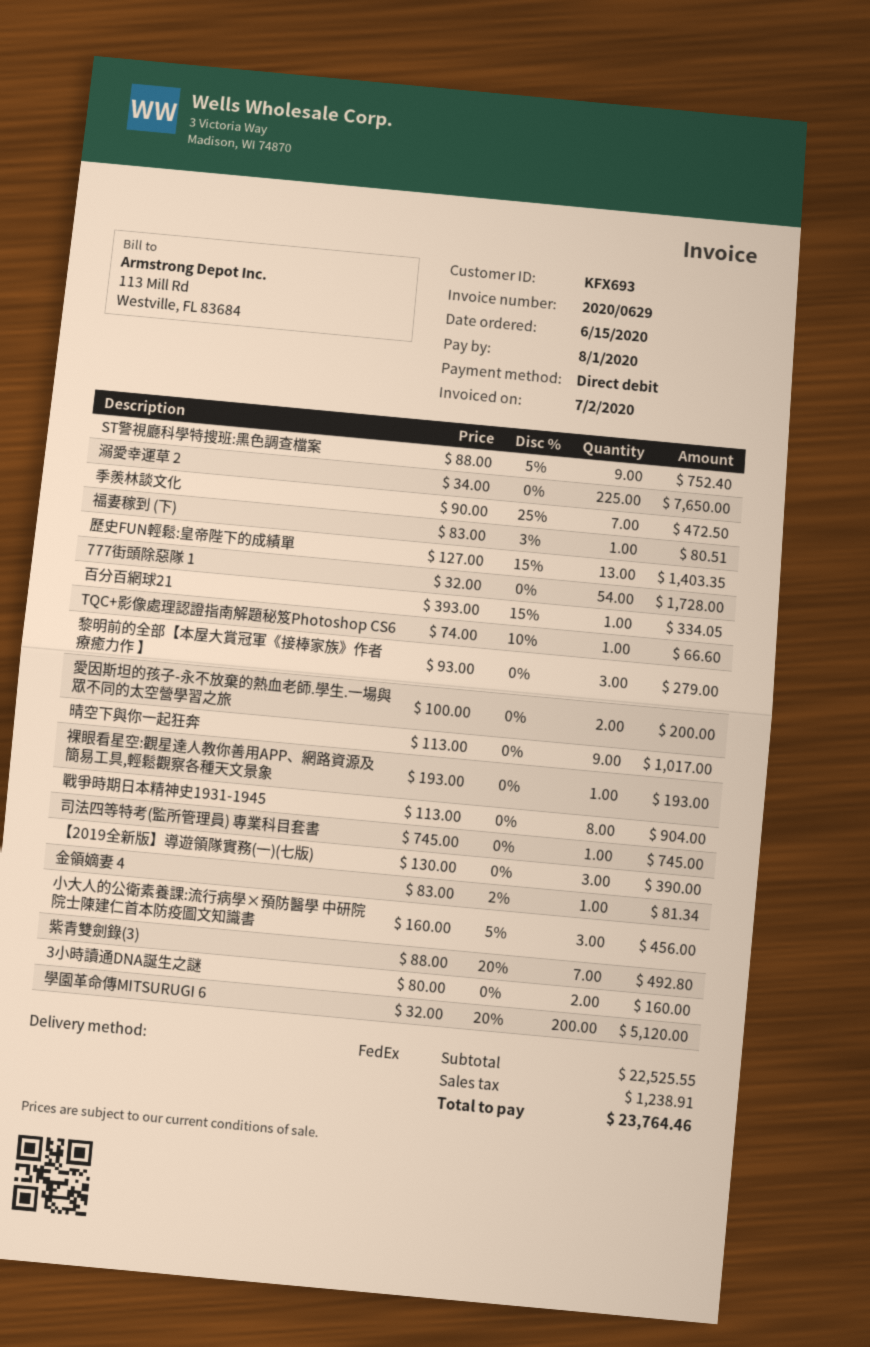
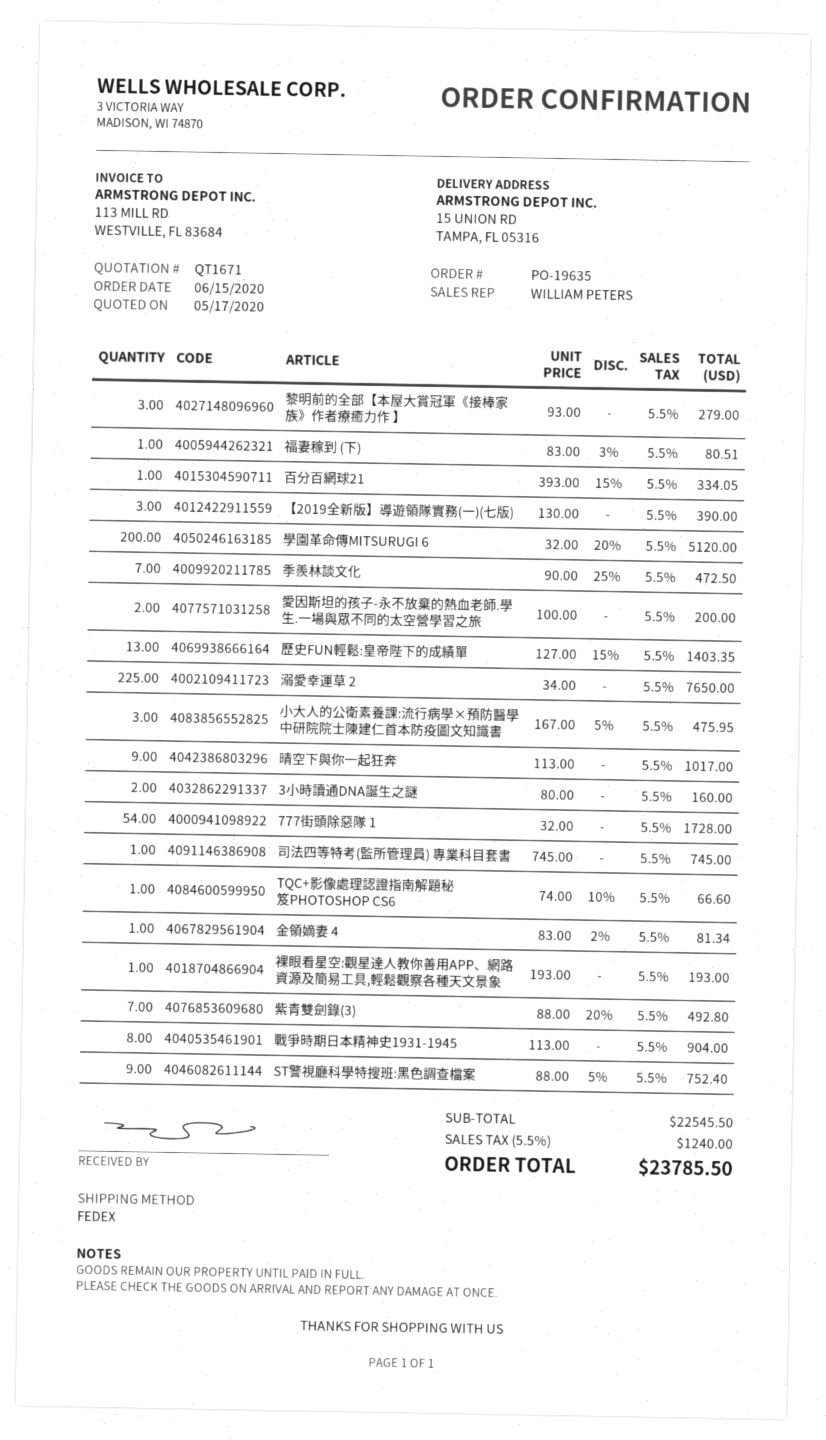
小大人的公衛素養課:流行病學×預防醫學 中研院院士陳建仁首本防疫圖文知識書: 3 x 160.00 - 5% = 456.00 -> 3 x 167.00 - 5% = 475.95
subtotal: 22525.55 -> 22545.50
tax: 1238.91 -> 1240.00
total: 23764.46 -> 23785.50

